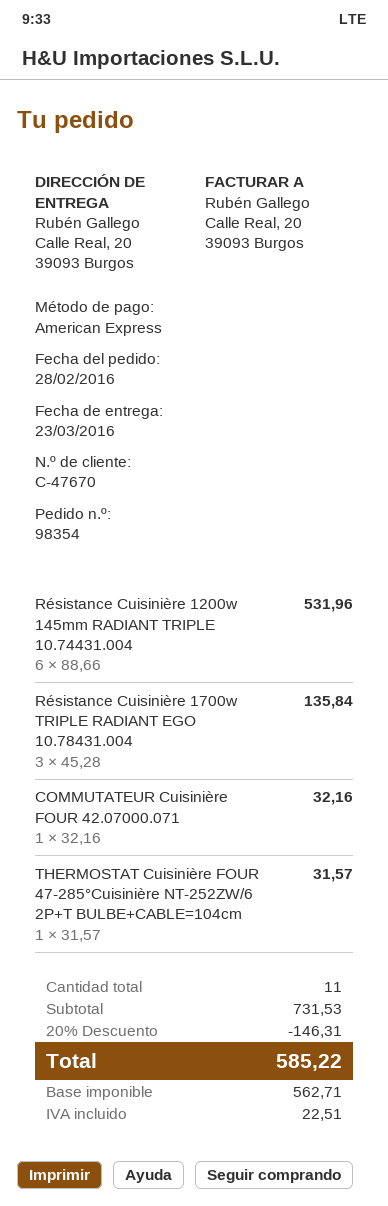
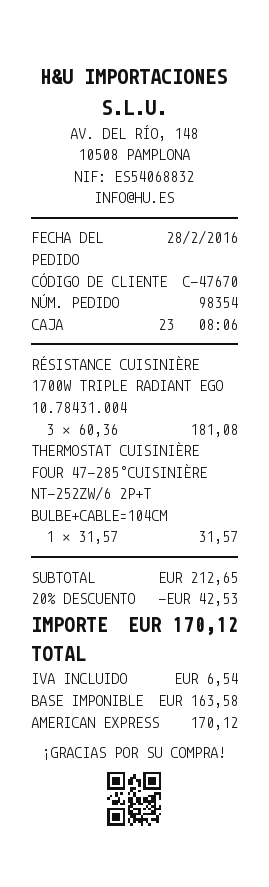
Résistance Cuisinière 1200w 145mm RADIANT TRIPLE 10.74431.004: 6 x 88.66 = 531.96 -> none
Résistance Cuisinière 1700w TRIPLE RADIANT EGO 10.78431.004: 3 x 45.28 = 135.84 -> 3 x 60.36 = 181.08
COMMUTATEUR Cuisinière FOUR 42.07000.071: 1 x 32.16 = 32.16 -> none
subtotal: 731.53 -> 212.65
discount: 20% = 146.31 -> 20% = 42.53
net: 562.71 -> 163.58
tax: 22.51 -> 6.54
total: 585.22 -> 170.12

